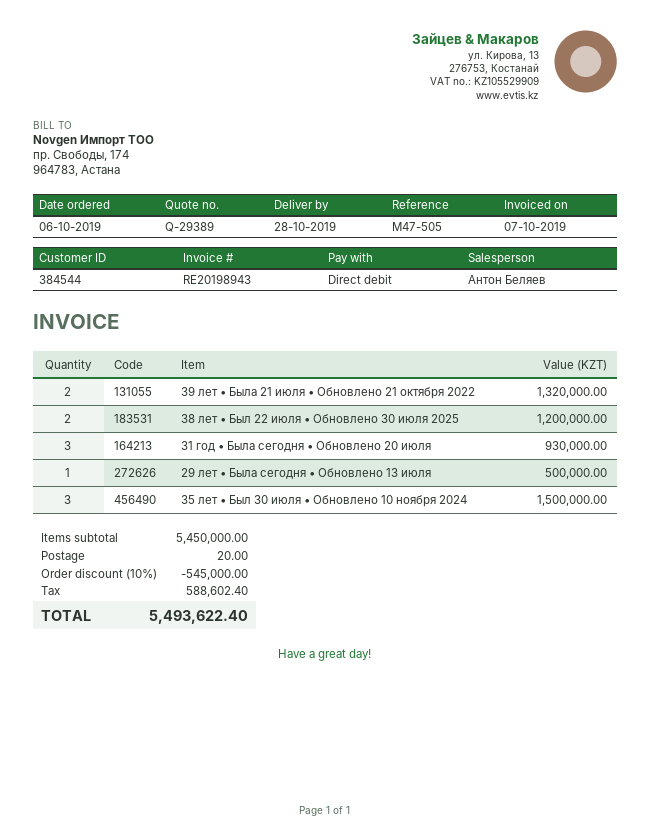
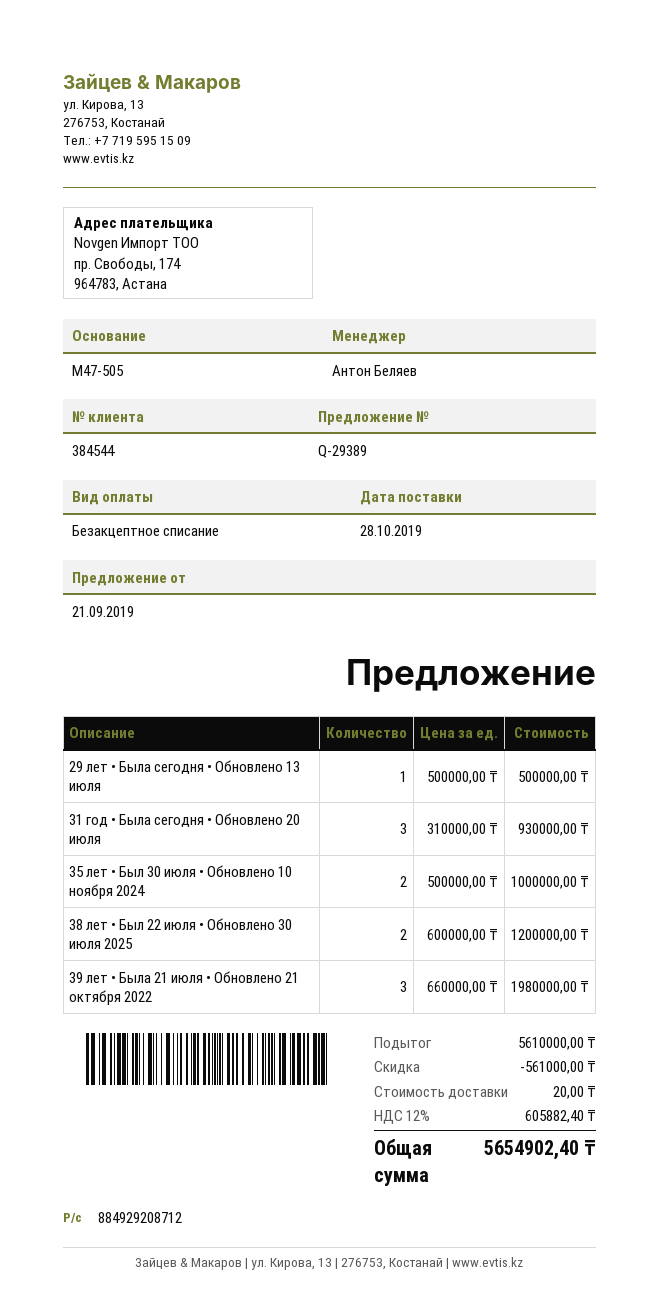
39 лет • Была 21 июля • Обновлено 21 октября 2022: 2 for 1320000.00 -> 3 for 1980000.00
35 лет • Был 30 июля • Обновлено 10 ноября 2024: 3 for 1500000.00 -> 2 for 1000000.00
subtotal: 5450000.00 -> 5610000.00
discount: 545000.00 -> 561000.00
tax: 588602.40 -> 605882.40
total: 5493622.40 -> 5654902.40

